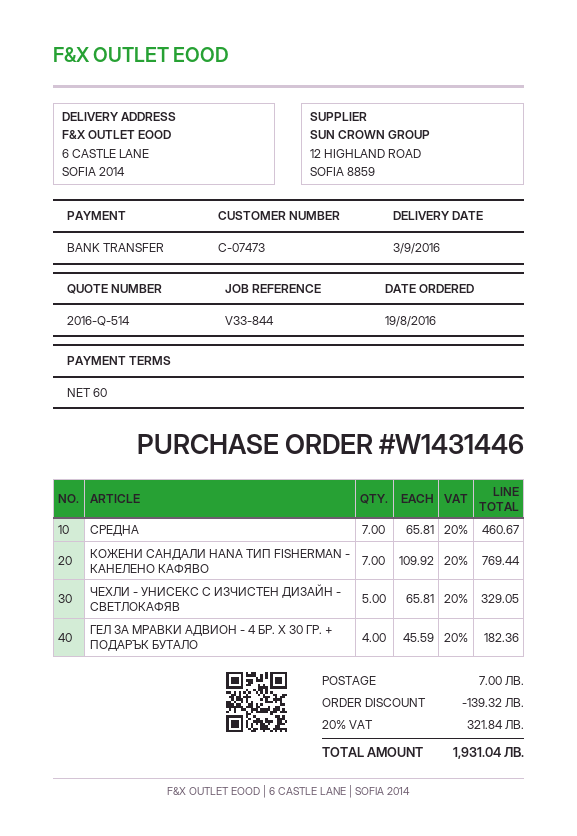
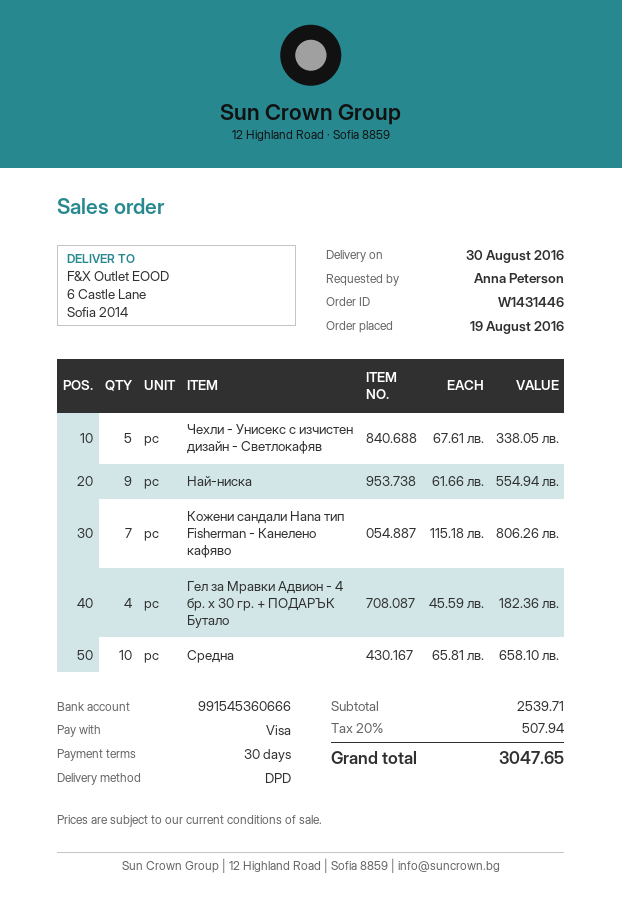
delivery date: 2016-09-03 -> 2016-08-30
payment terms: 60 days -> 30 days
payment method: bank transfer -> Visa
СРЕДНА: 7 x 65.81 = 460.67 -> 10 x 65.81 = 658.10
КОЖЕНИ САНДАЛИ HANA ТИП FISHERMAN - КАНЕЛЕНО КАФЯВО: 7 x 109.92 = 769.44 -> 7 x 115.18 = 806.26
ЧЕХЛИ - УНИСЕКС С ИЗЧИСТЕН ДИЗАЙН - СВЕТЛОКАФЯВ: 5 x 65.81 = 329.05 -> 5 x 67.61 = 338.05
Най-ниска: none -> 9 x 61.66 = 554.94
discount: 139.32 -> none
shipping: 7.00 -> none
tax: 20% = 321.84 -> 20% = 507.94
total: 1931.04 -> 3047.65

